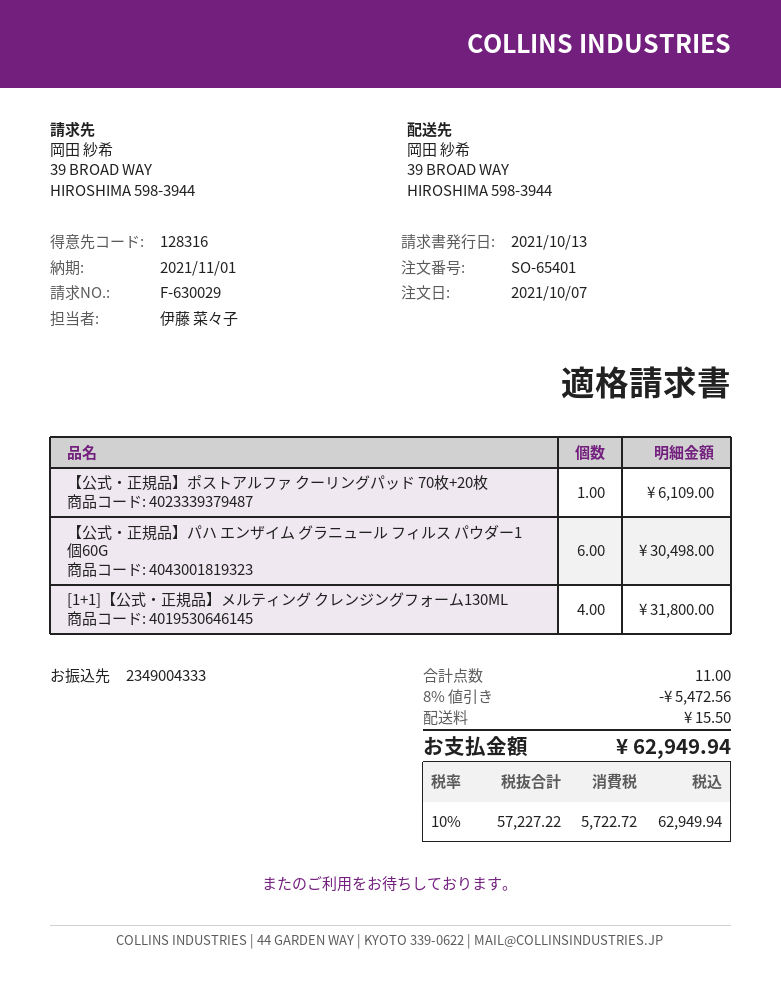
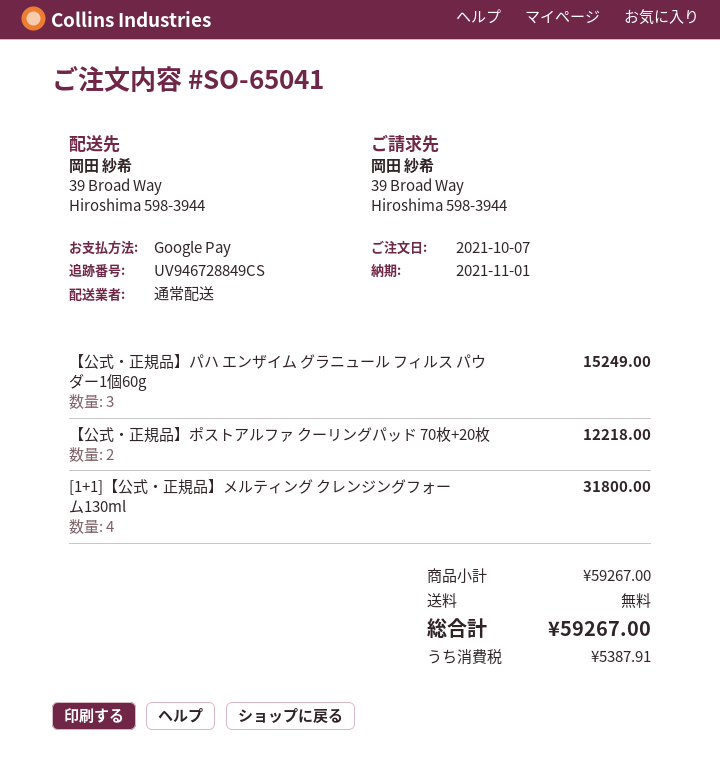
order number: SO-65401 -> SO-65041
【公式・正規品】ポストアルファ クーリングパッド 70枚+20枚: 1 for 6109.00 -> 2 for 12218.00
【公式・正規品】パハ エンザイム グラニュール フィルス パウダー1個60G: 6 for 30498.00 -> 3 for 15249.00
discount: 8% = 5472.56 -> none
shipping: 15.50 -> 0.00
tax: 5722.72 -> 5387.91
total: 62949.94 -> 59267.00

